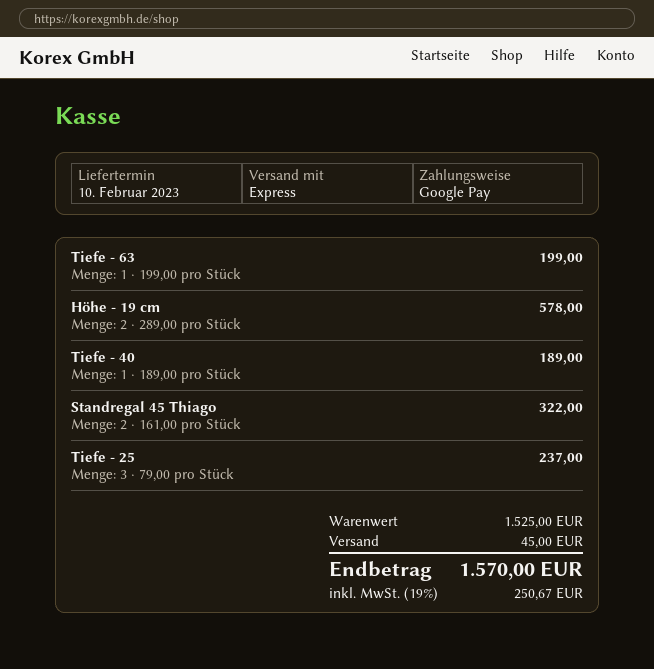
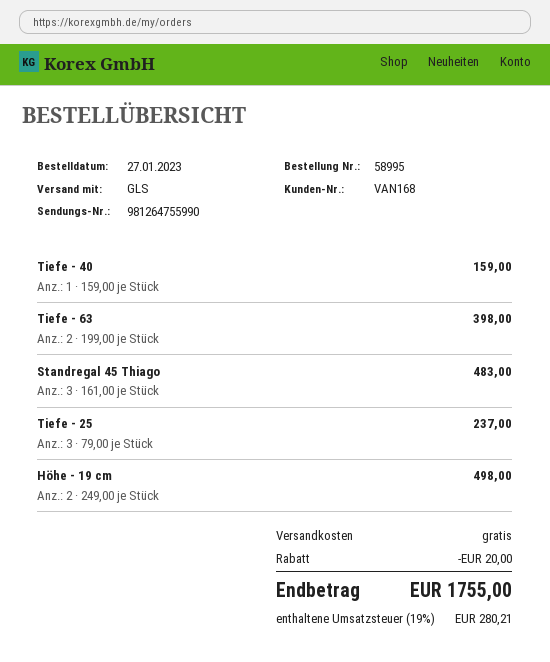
shipping method: express -> GLS
Tiefe - 63: 1 x 199.00 = 199.00 -> 2 x 199.00 = 398.00
Höhe - 19 cm: 2 x 289.00 = 578.00 -> 2 x 249.00 = 498.00
Tiefe - 40: 1 x 189.00 = 189.00 -> 1 x 159.00 = 159.00
Standregal 45 Thiago: 2 x 161.00 = 322.00 -> 3 x 161.00 = 483.00
discount: none -> 20.00
shipping: 45.00 -> 0.00
tax: 19% = 250.67 -> 19% = 280.21
total: 1570.00 -> 1755.00

